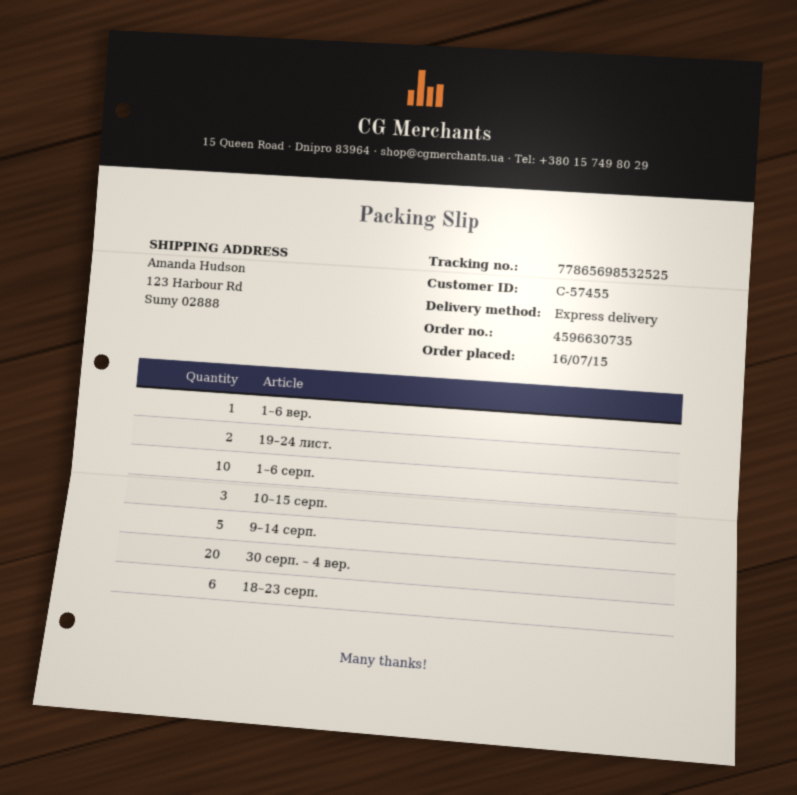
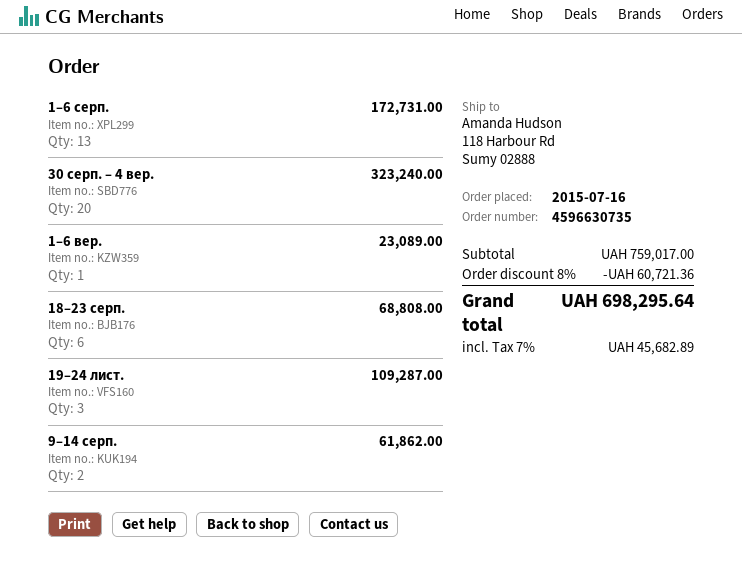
ship to: 123 Harbour Rd, Sumy 02888 -> 118 Harbour Rd, Sumy 02888
19–24 лист.: 2 -> 3
1–6 серп.: 10 -> 13
10–15 серп.: 3 -> none
9–14 серп.: 5 -> 2

